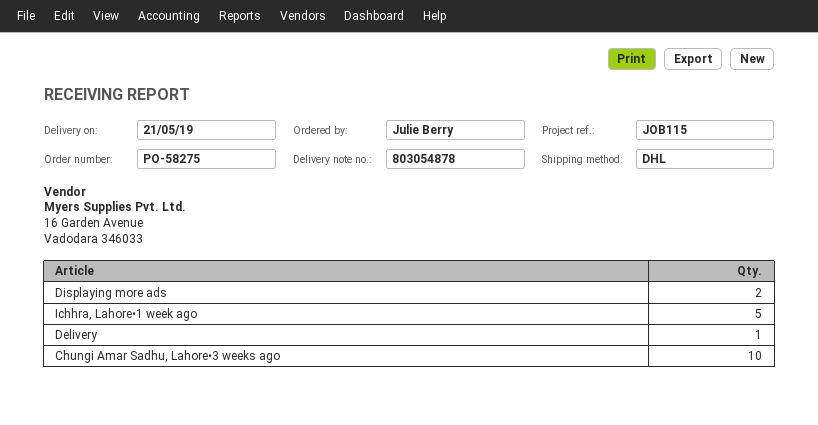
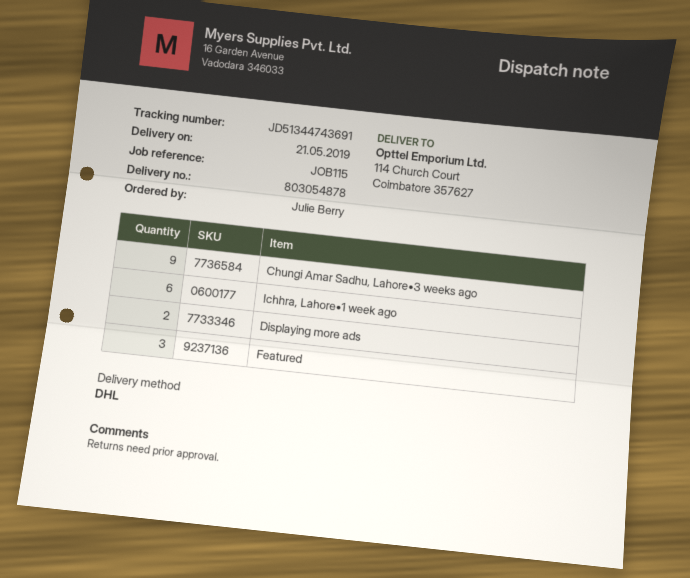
Ichhra, Lahore•1 week ago: 5 -> 6
Delivery: 1 -> none
Chungi Amar Sadhu, Lahore•3 weeks ago: 10 -> 9
Featured: none -> 3

